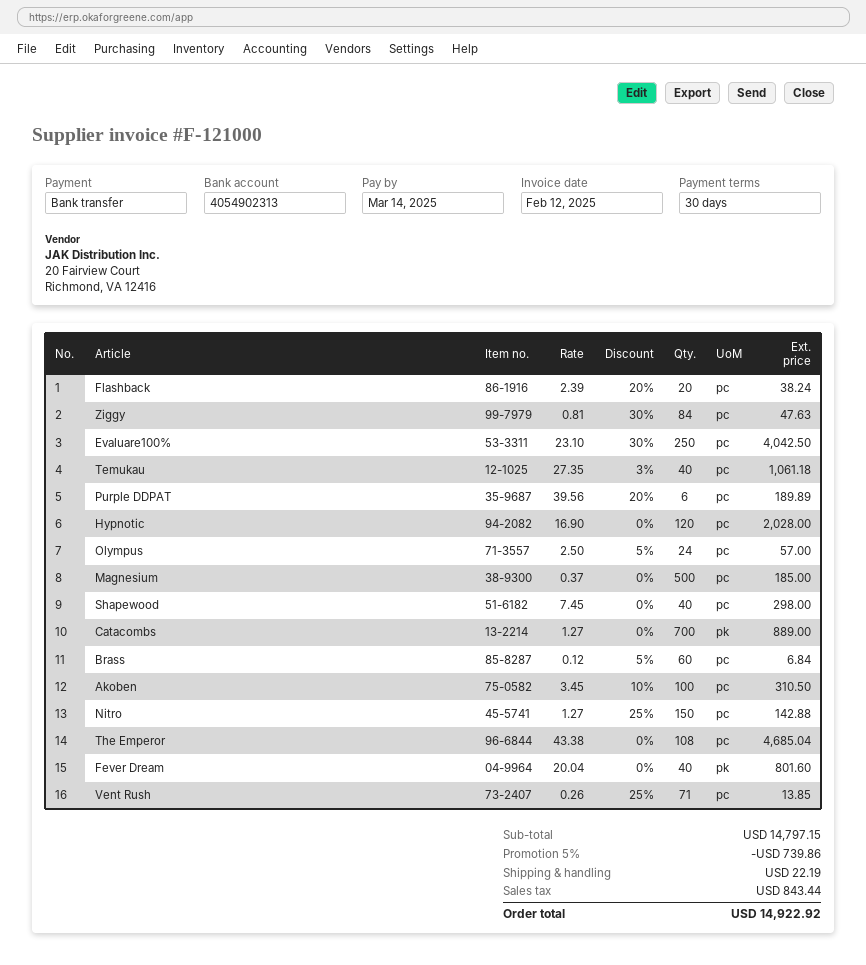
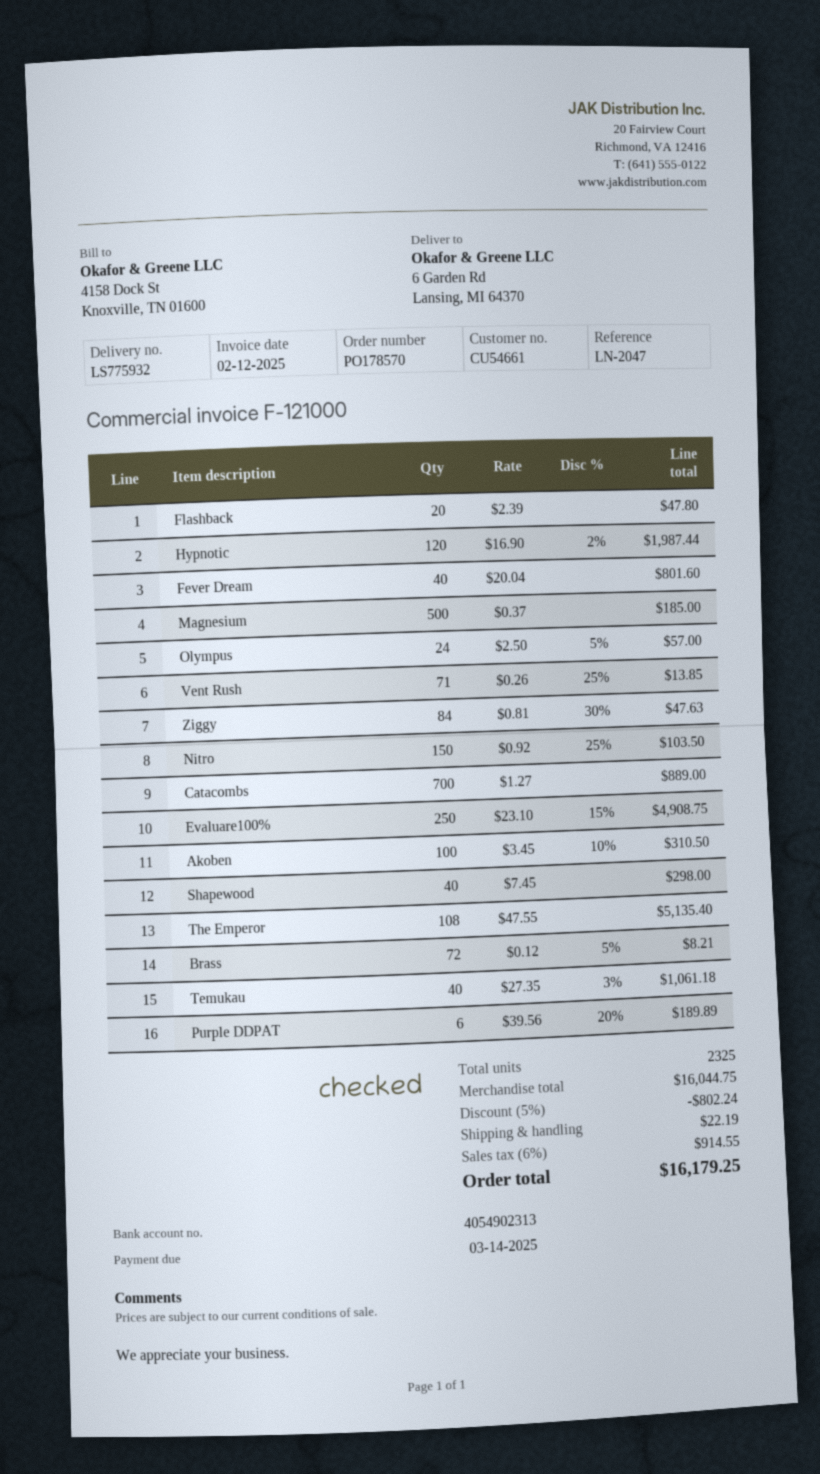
Flashback: 20 x 2.39 - 20% = 38.24 -> 20 x 2.39 = 47.80
Evaluare100%: 250 x 23.10 - 30% = 4042.50 -> 250 x 23.10 - 15% = 4908.75
Hypnotic: 120 x 16.90 = 2028.00 -> 120 x 16.90 - 2% = 1987.44
Brass: 60 x 0.12 - 5% = 6.84 -> 72 x 0.12 - 5% = 8.21
Nitro: 150 x 1.27 - 25% = 142.88 -> 150 x 0.92 - 25% = 103.50
The Emperor: 108 x 43.38 = 4685.04 -> 108 x 47.55 = 5135.40
subtotal: 14797.15 -> 16044.75
discount: 5% = 739.86 -> 5% = 802.24
tax: 843.44 -> 914.55
total: 14922.92 -> 16179.25

